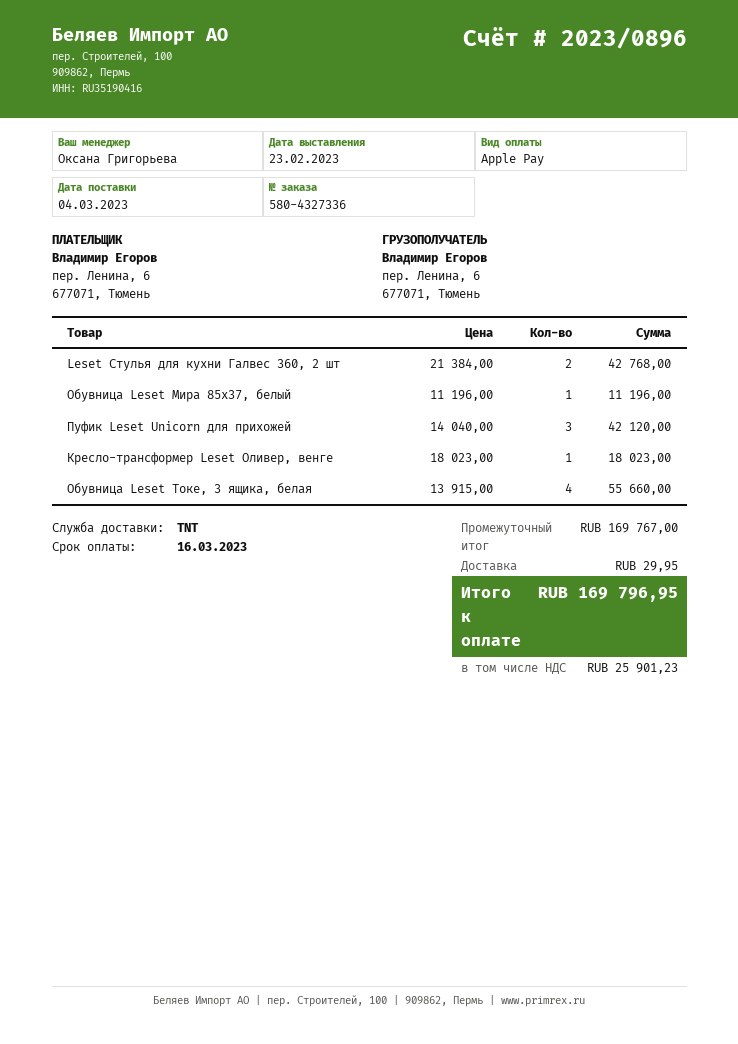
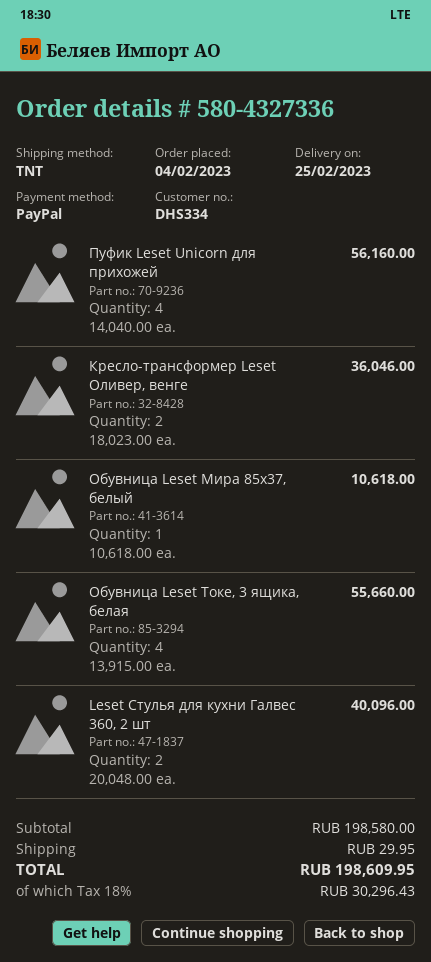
delivery date: 2023-03-04 -> 2023-02-25
payment method: Apple Pay -> PayPal
Leset Стулья для кухни Галвес 360, 2 шт: 2 x 21384.00 = 42768.00 -> 2 x 20048.00 = 40096.00
Обувница Leset Мира 85х37, белый: 1 x 11196.00 = 11196.00 -> 1 x 10618.00 = 10618.00
Пуфик Leset Unicorn для прихожей: 3 x 14040.00 = 42120.00 -> 4 x 14040.00 = 56160.00
Кресло-трансформер Leset Оливер, венге: 1 x 18023.00 = 18023.00 -> 2 x 18023.00 = 36046.00
subtotal: 169767.00 -> 198580.00
tax: 25901.23 -> 30296.43
total: 169796.95 -> 198609.95

